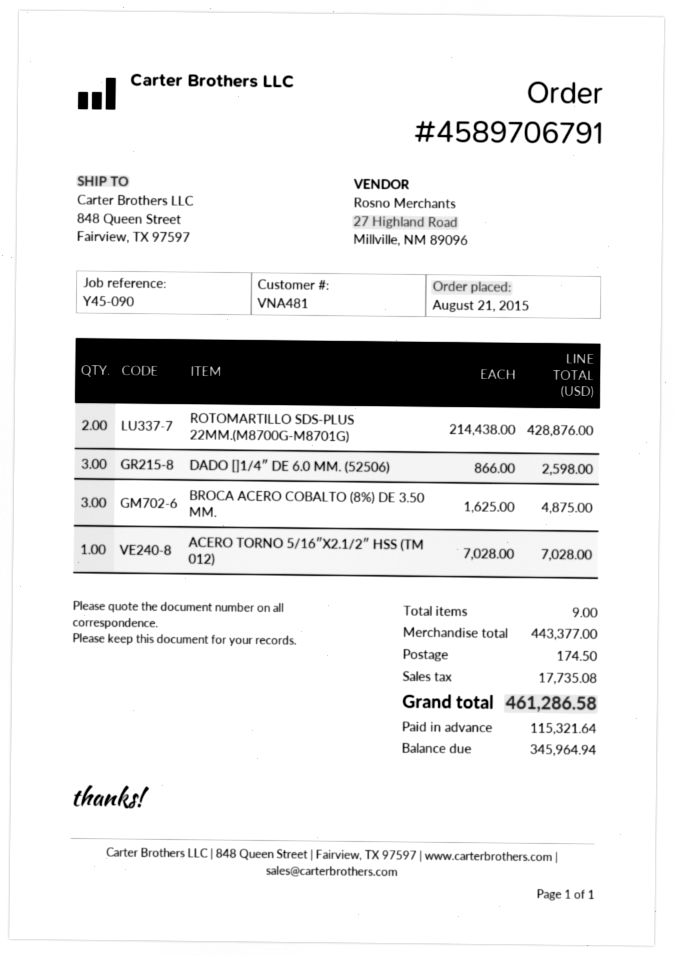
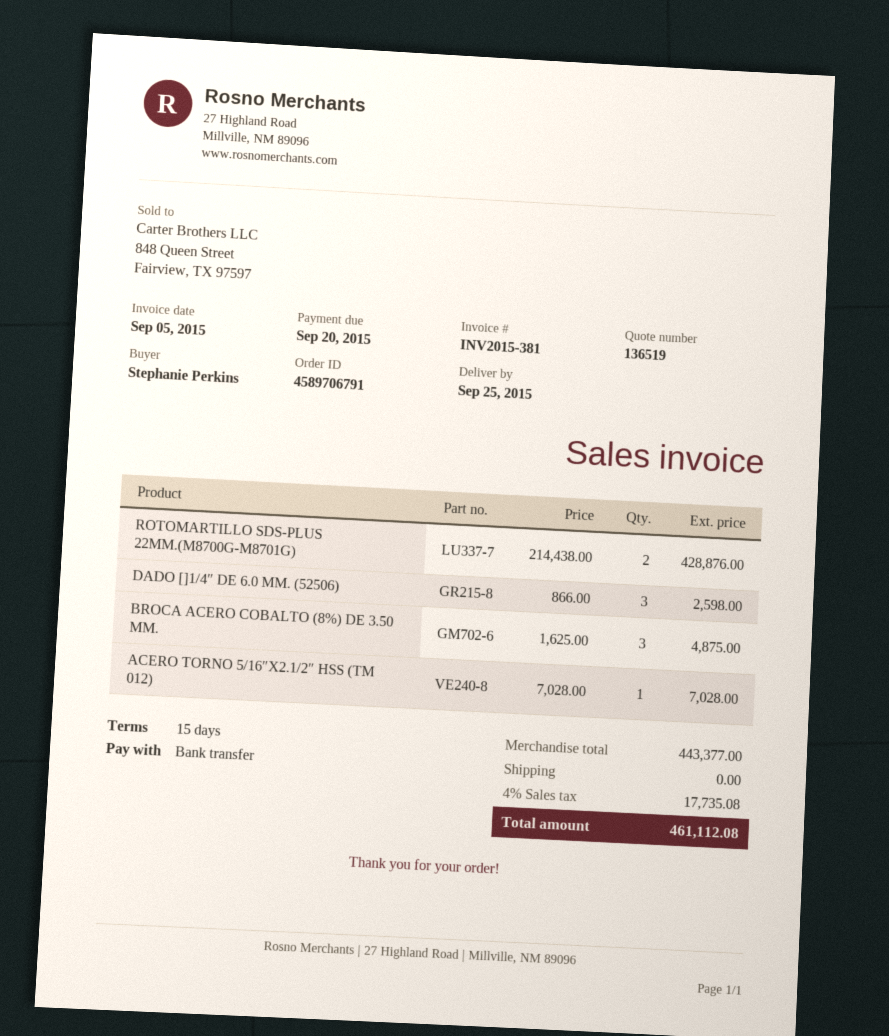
shipping: 174.50 -> 0.00
total: 461286.58 -> 461112.08

